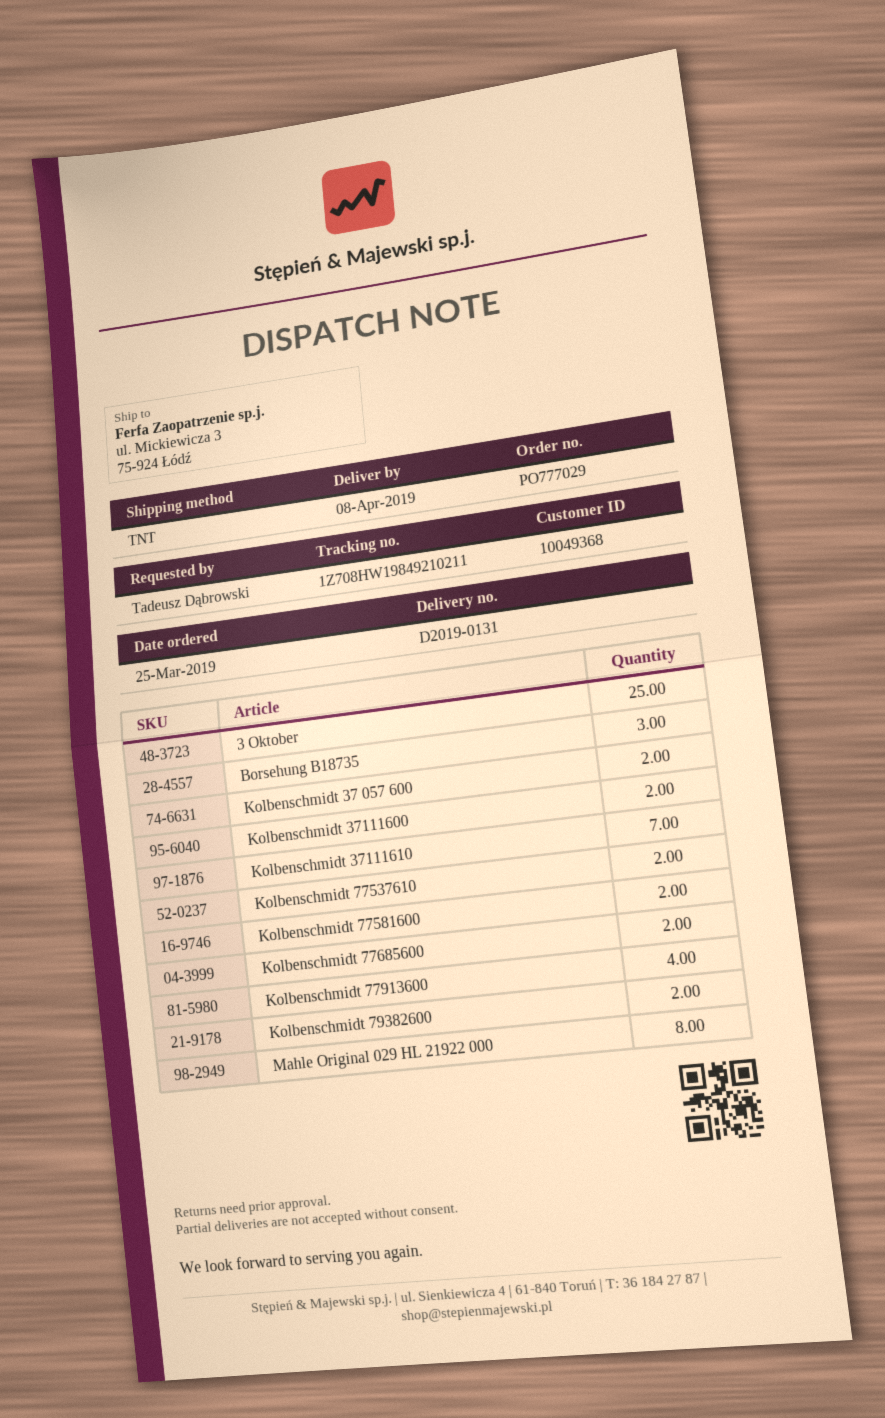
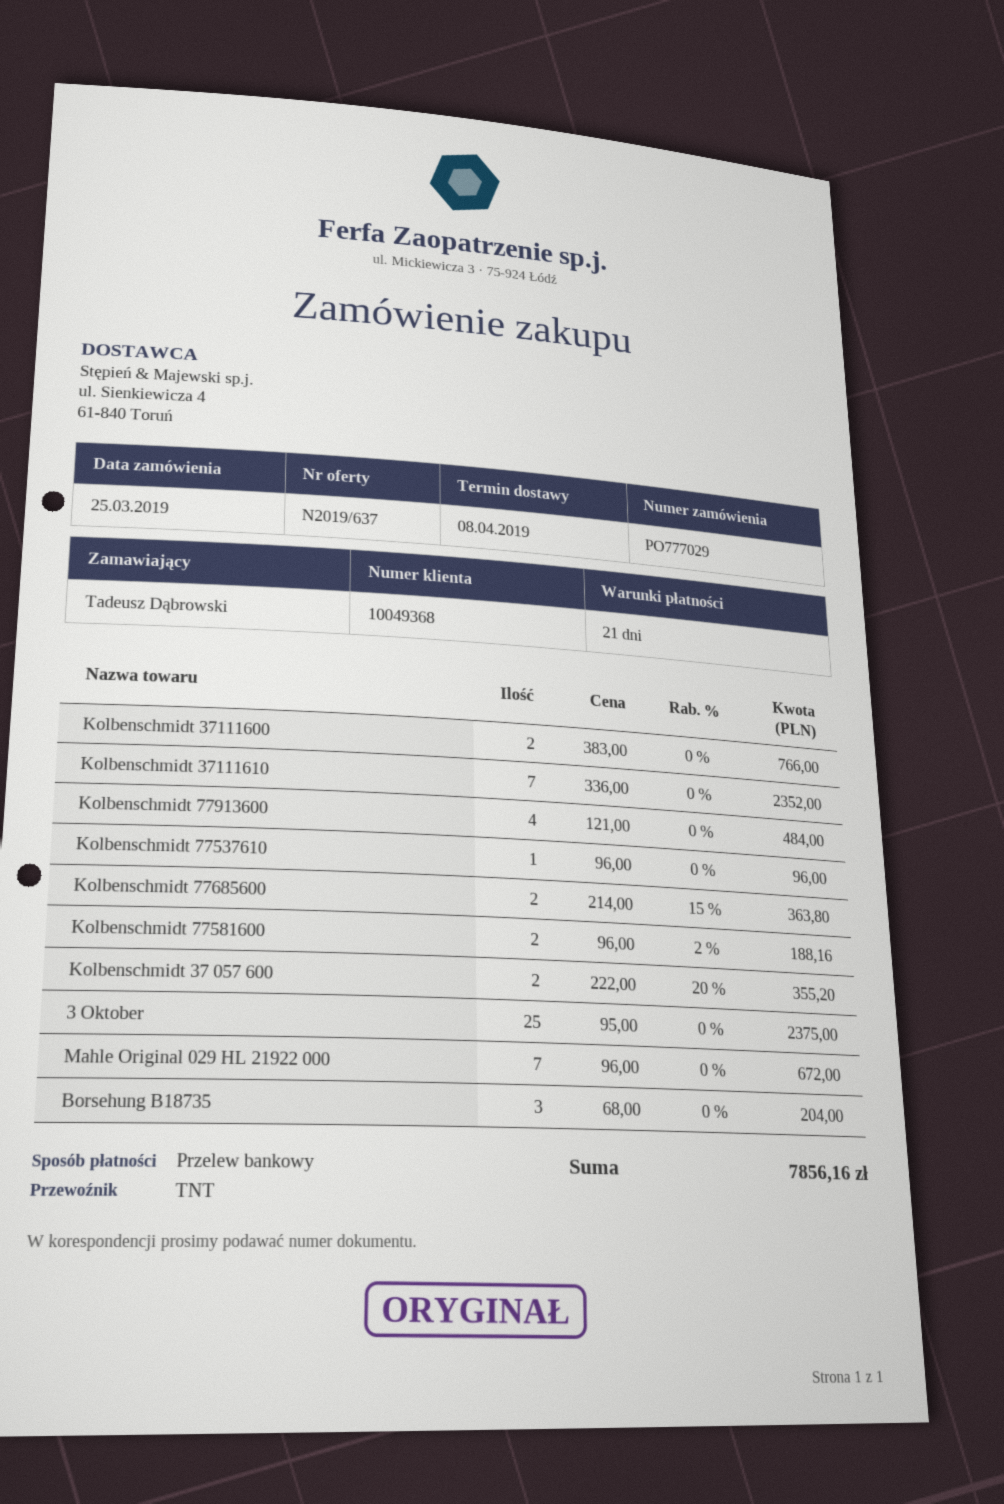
Kolbenschmidt 77537610: 2 -> 1
Kolbenschmidt 79382600: 2 -> none
Mahle Original 029 HL 21922 000: 8 -> 7

